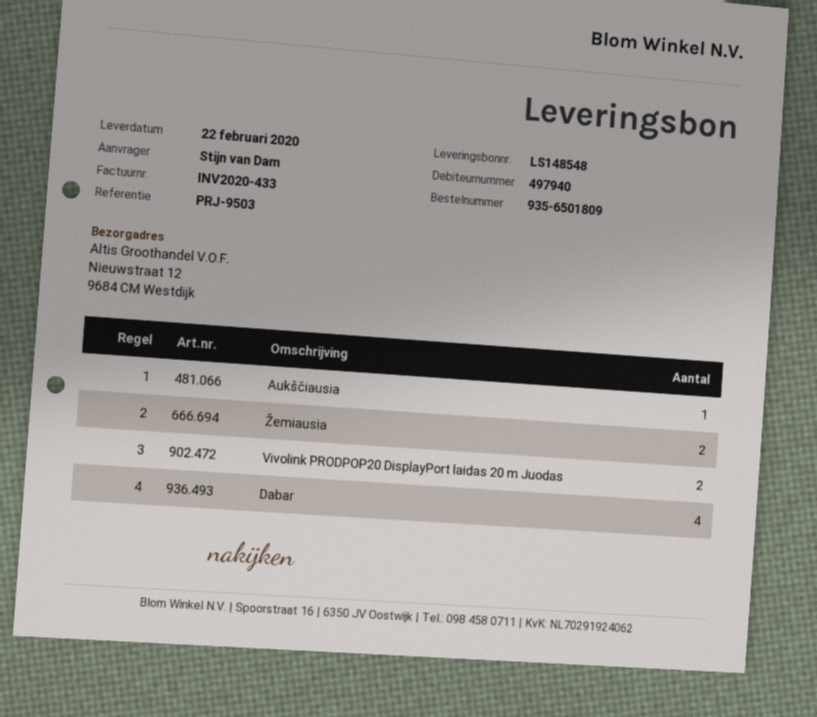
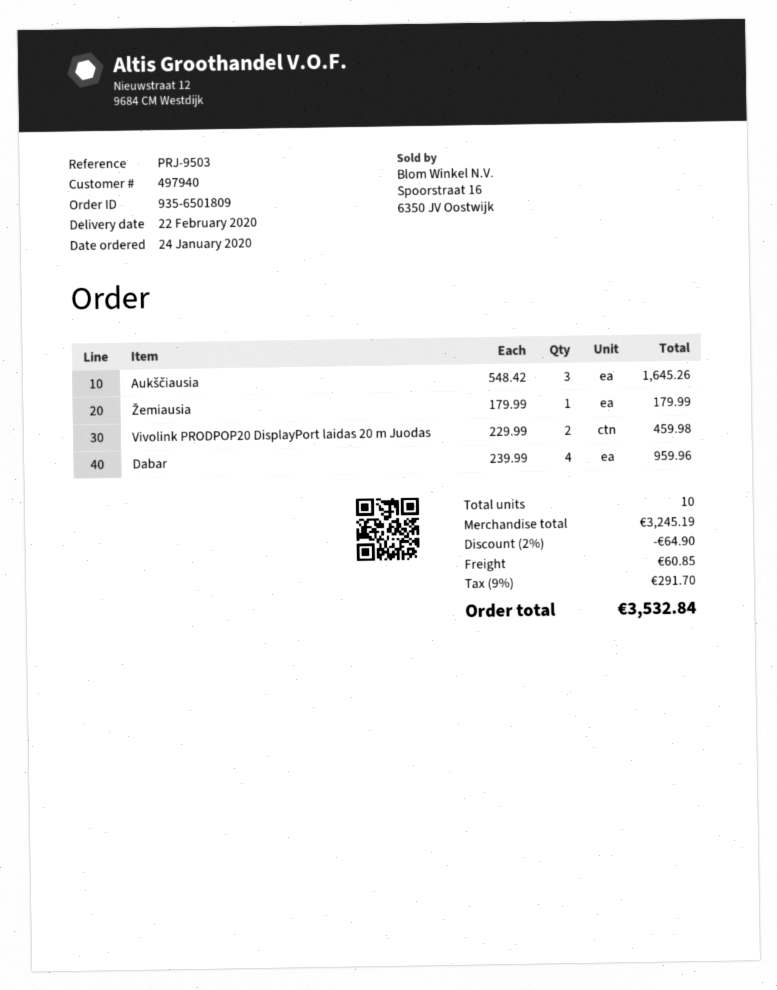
Aukščiausia: 1 -> 3
Žemiausia: 2 -> 1

